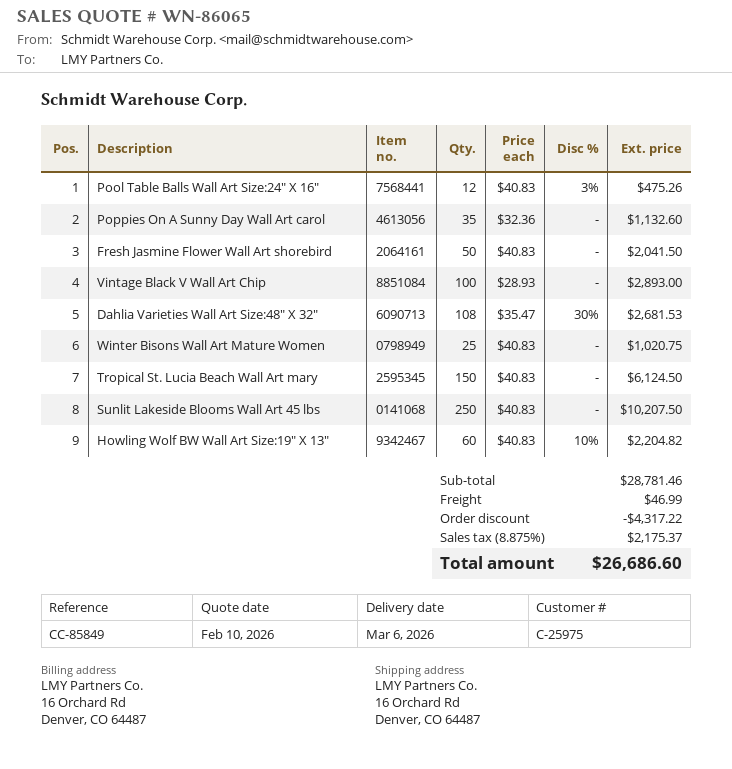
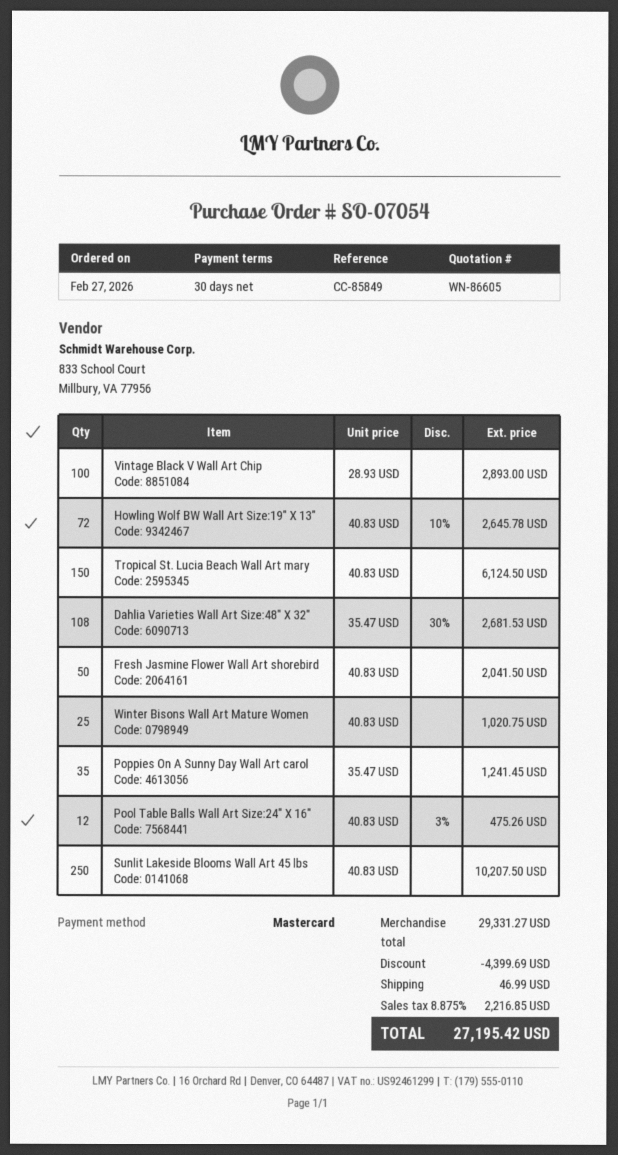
quote number: WN-86065 -> WN-86605
Poppies On A Sunny Day Wall Art carol: 35 x 32.36 = 1132.60 -> 35 x 35.47 = 1241.45
Howling Wolf BW Wall Art Size:19" X 13": 60 x 40.83 - 10% = 2204.82 -> 72 x 40.83 - 10% = 2645.78
subtotal: 28781.46 -> 29331.27
discount: 4317.22 -> 4399.69
tax: 8.875% = 2175.37 -> 8.875% = 2216.85
total: 26686.60 -> 27195.42

